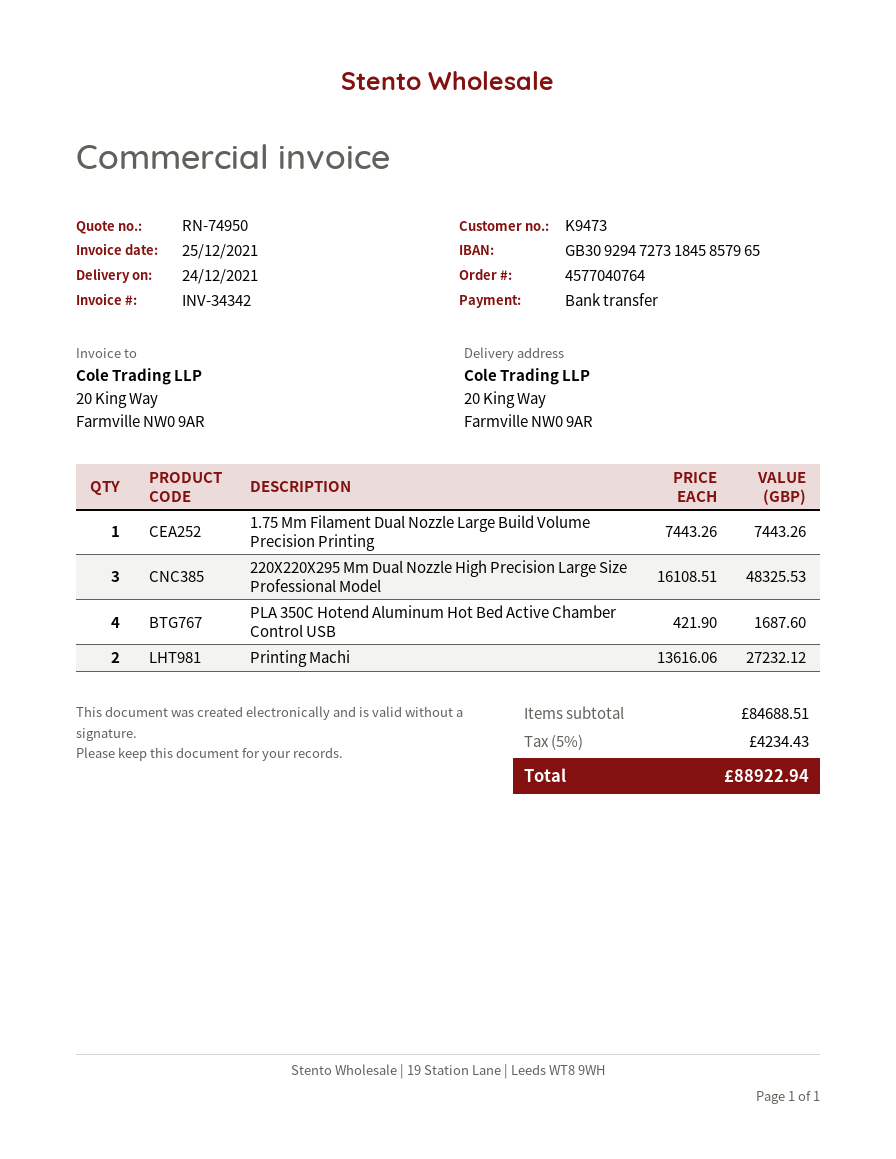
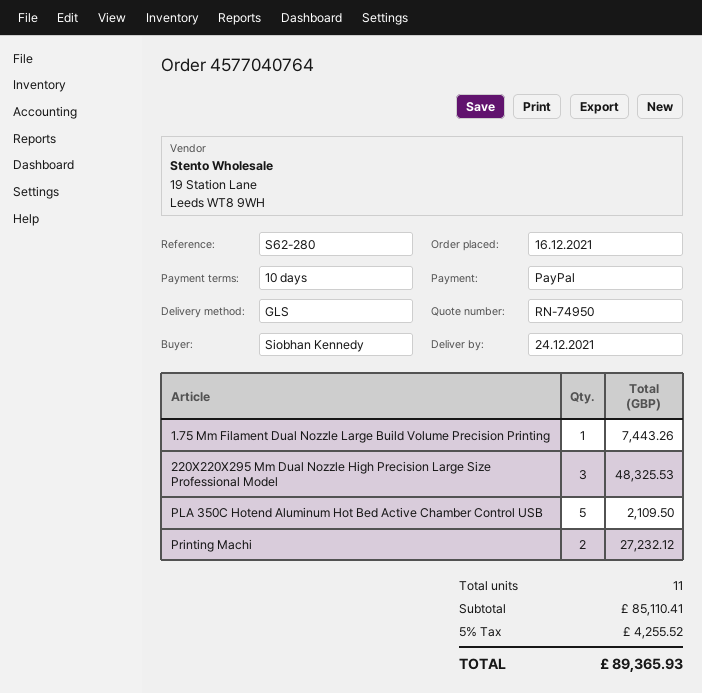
payment method: bank transfer -> PayPal
PLA 350C Hotend Aluminum Hot Bed Active Chamber Control USB: 4 for 1687.60 -> 5 for 2109.50
subtotal: 84688.51 -> 85110.41
tax: 5% = 4234.43 -> 5% = 4255.52
total: 88922.94 -> 89365.93

